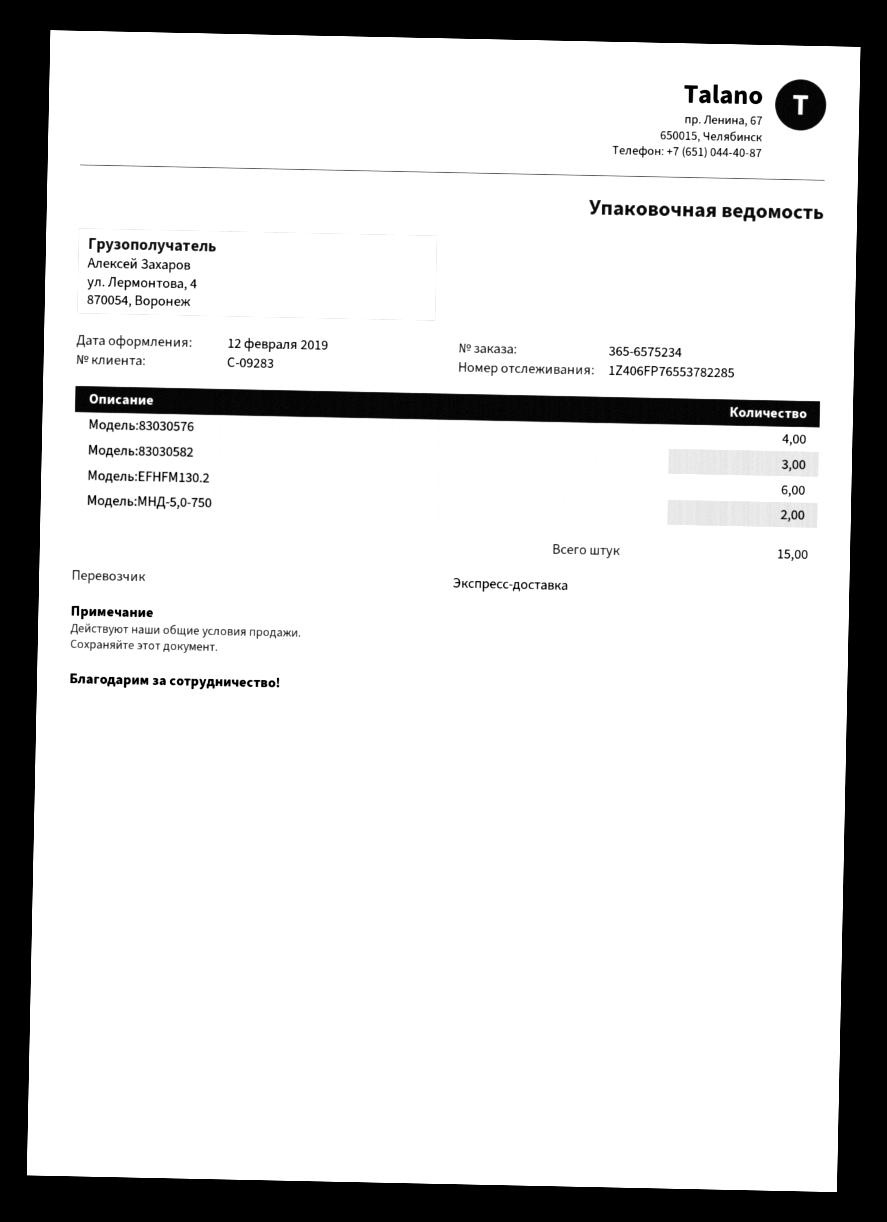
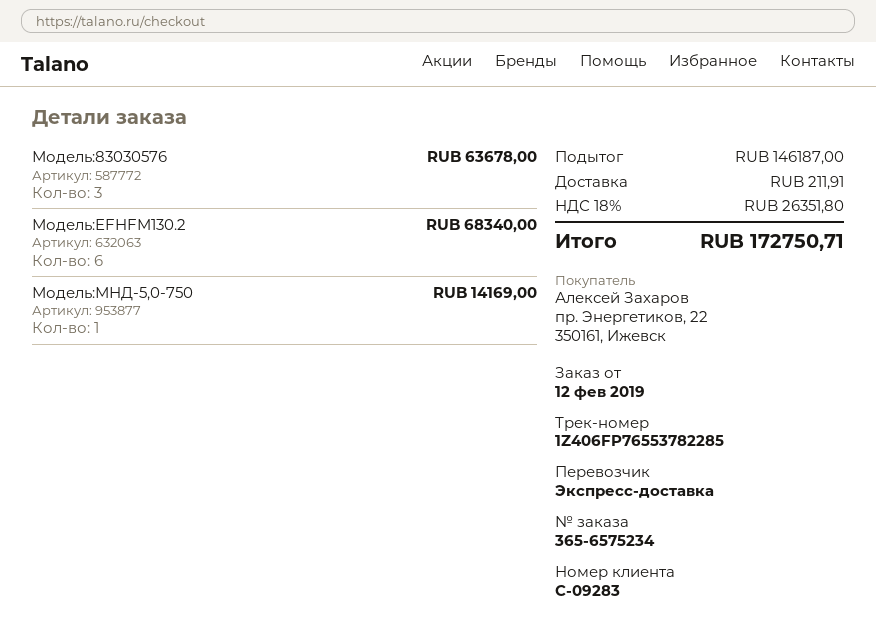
Модель:83030576: 4 -> 3
Модель:83030582: 3 -> none
Модель:МНД-5,0-750: 2 -> 1

